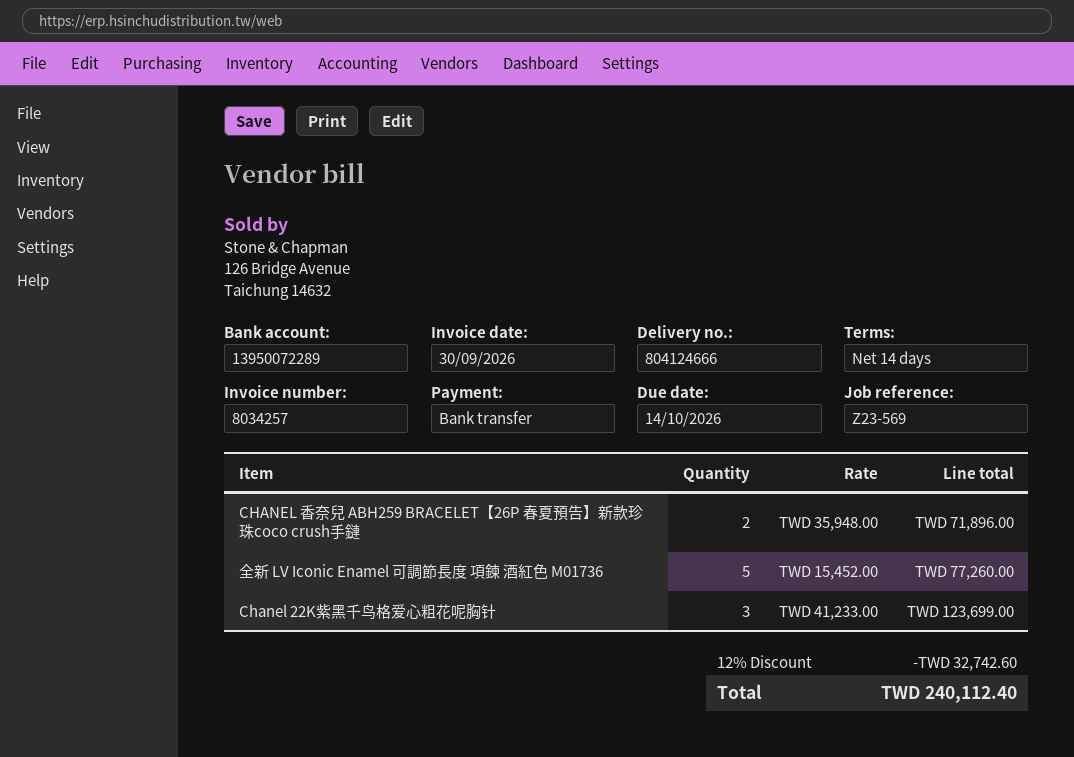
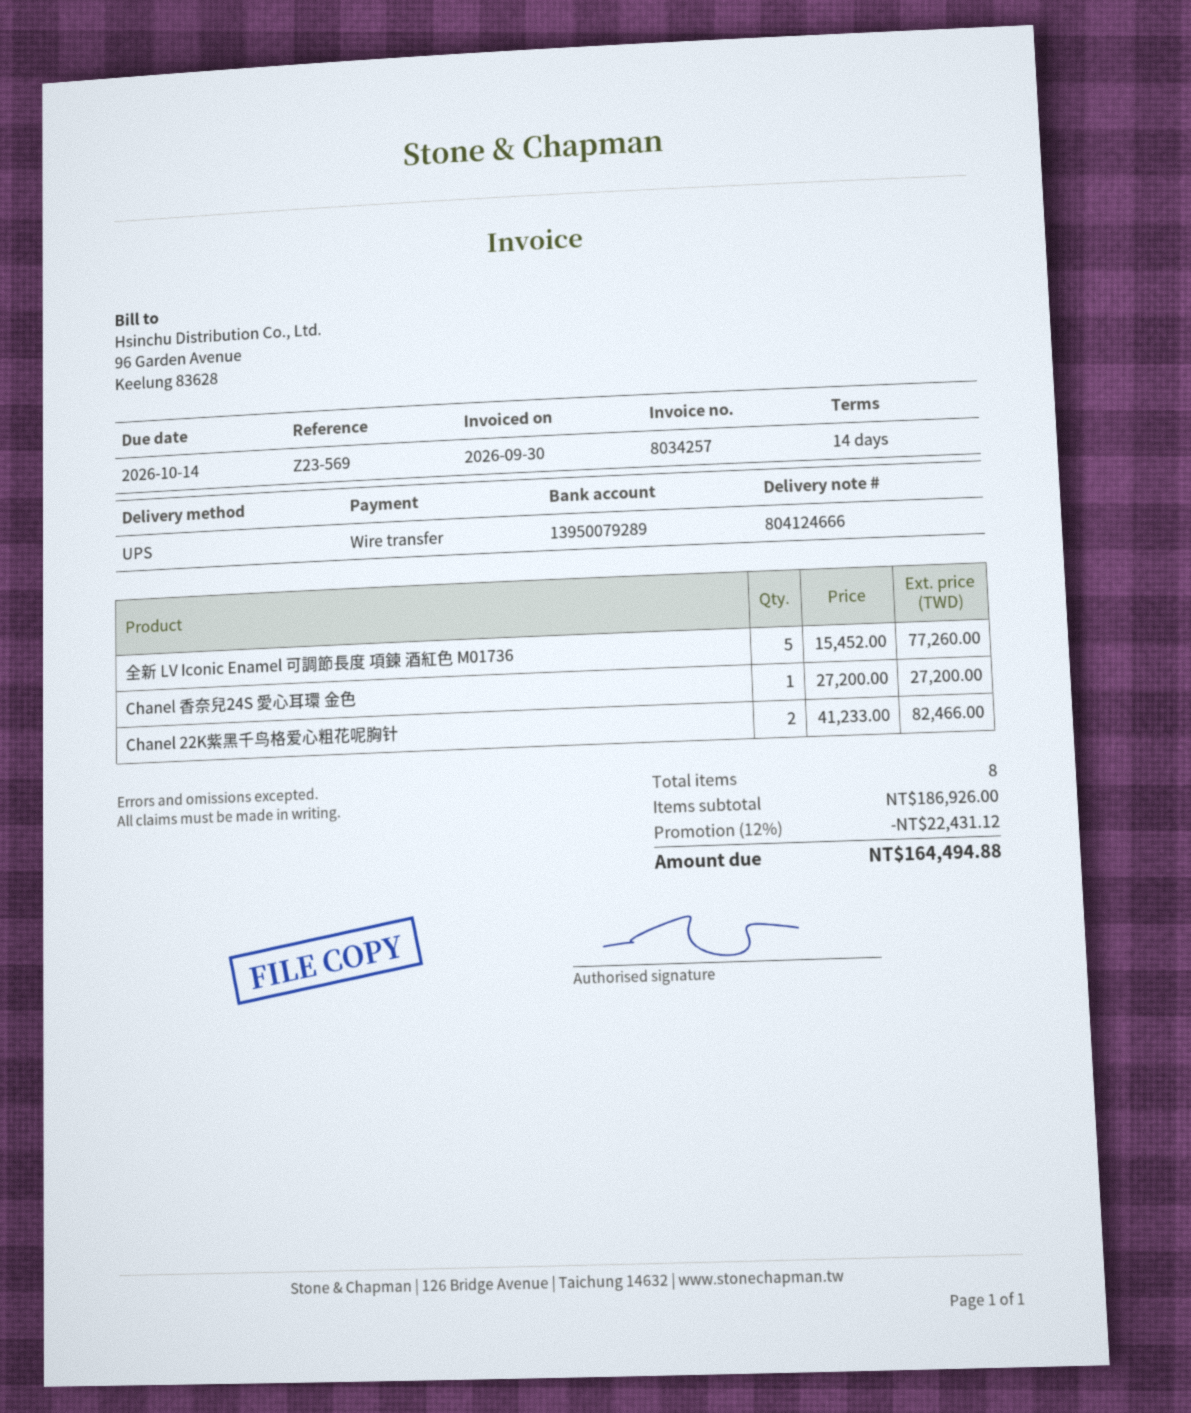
bank account: 13950072289 -> 13950079289
CHANEL 香奈兒 ABH259 BRACELET【26P 春夏預告】新款珍珠coco crush手鏈: 2 x 35948.00 = 71896.00 -> none
Chanel 22K紫黑千鸟格爱心粗花呢胸针: 3 x 41233.00 = 123699.00 -> 2 x 41233.00 = 82466.00
Chanel 香奈兒24S 愛心耳環 金色: none -> 1 x 27200.00 = 27200.00
discount: 12% = 32742.60 -> 12% = 22431.12
total: 240112.40 -> 164494.88

